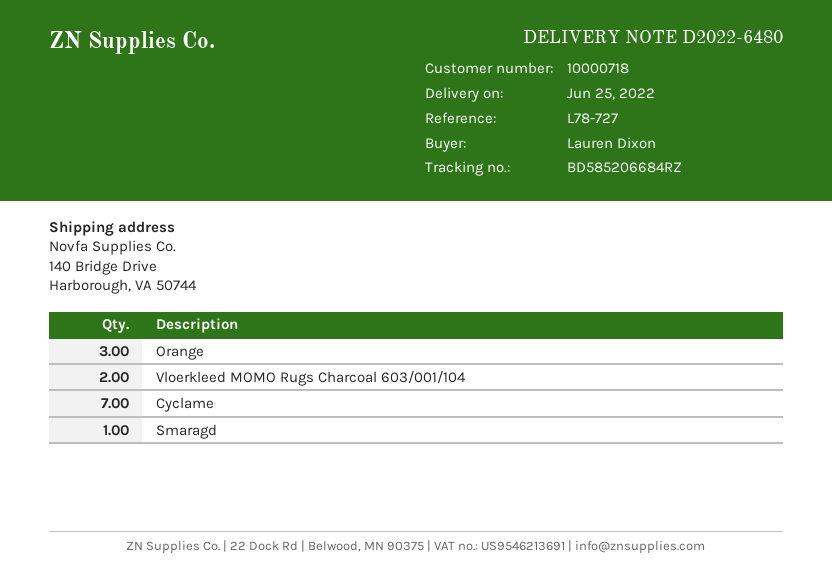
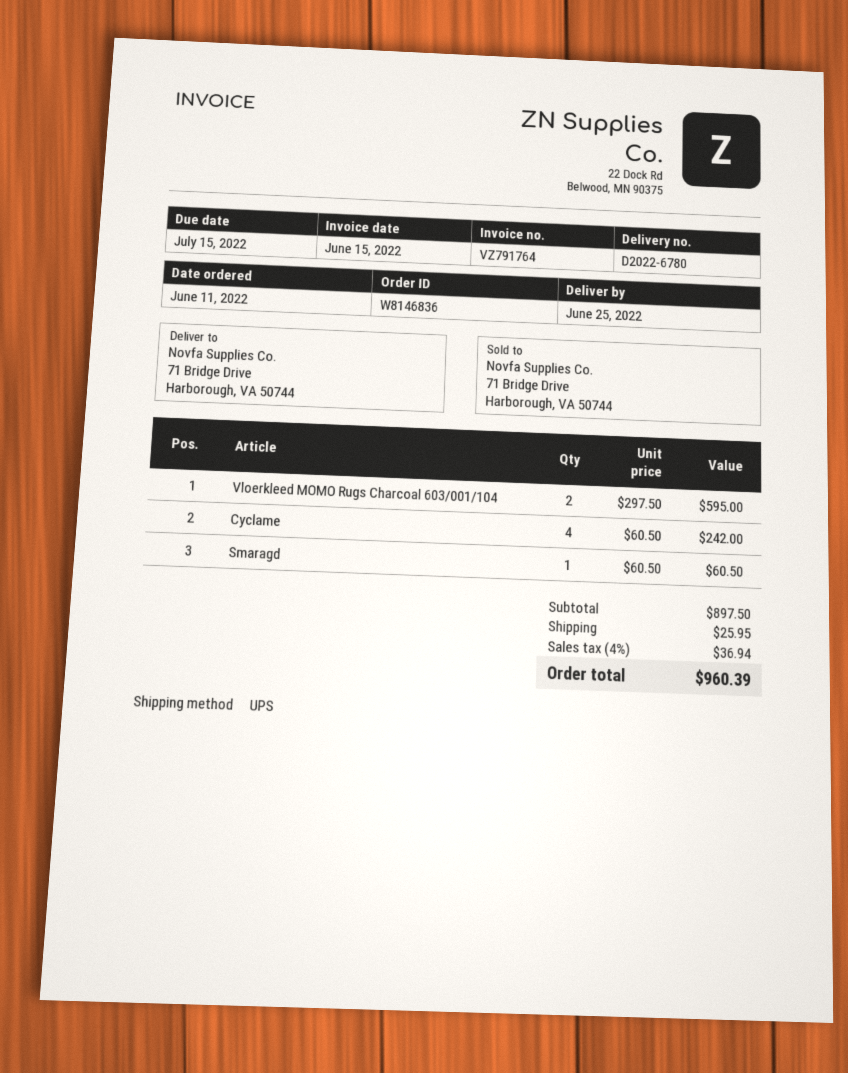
delivery note number: D2022-6480 -> D2022-6780
ship to: 140 Bridge Drive, Harborough, VA 50744 -> 71 Bridge Drive, Harborough, VA 50744
Orange: 3 -> none
Cyclame: 7 -> 4

